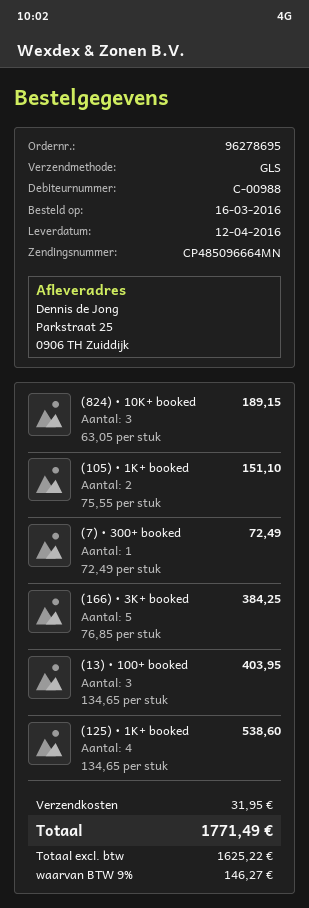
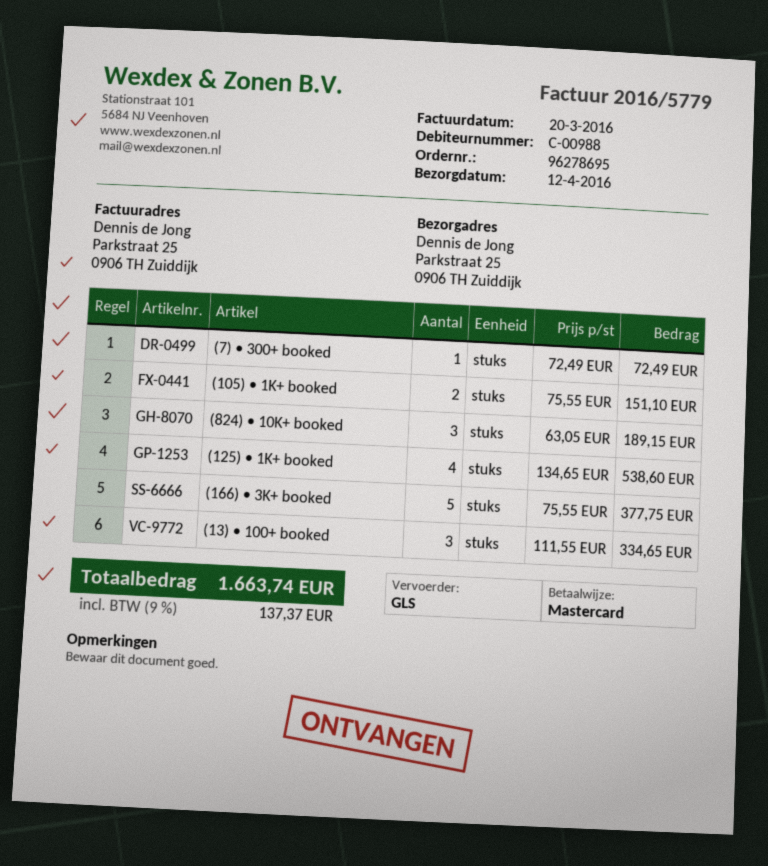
(166) • 3K+ booked: 5 x 76.85 = 384.25 -> 5 x 75.55 = 377.75
(13) • 100+ booked: 3 x 134.65 = 403.95 -> 3 x 111.55 = 334.65
shipping: 31.95 -> none
tax: 9% = 146.27 -> 9% = 137.37
total: 1771.49 -> 1663.74

